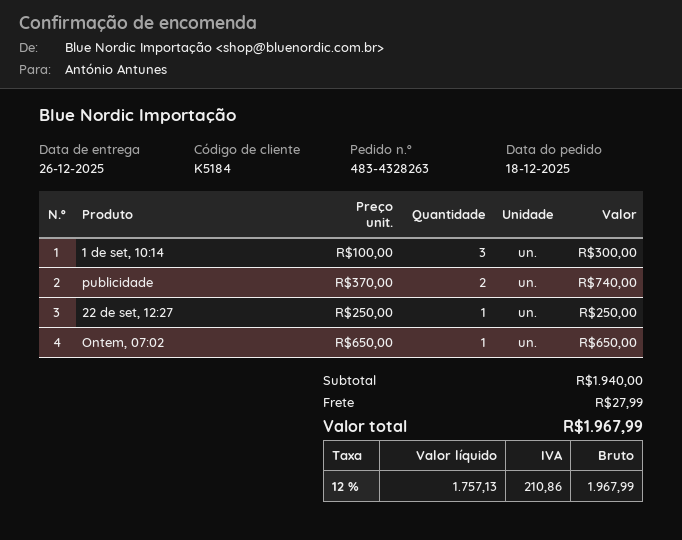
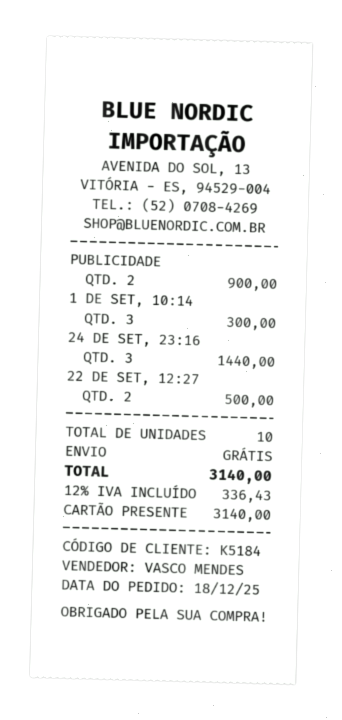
publicidade: 2 for 740.00 -> 2 for 900.00
22 de set, 12:27: 1 for 250.00 -> 2 for 500.00
Ontem, 07:02: 1 for 650.00 -> none
24 DE SET, 23:16: none -> 3 for 1440.00
shipping: 27.99 -> 0.00
tax: 12% = 210.86 -> 12% = 336.43
total: 1967.99 -> 3140.00

